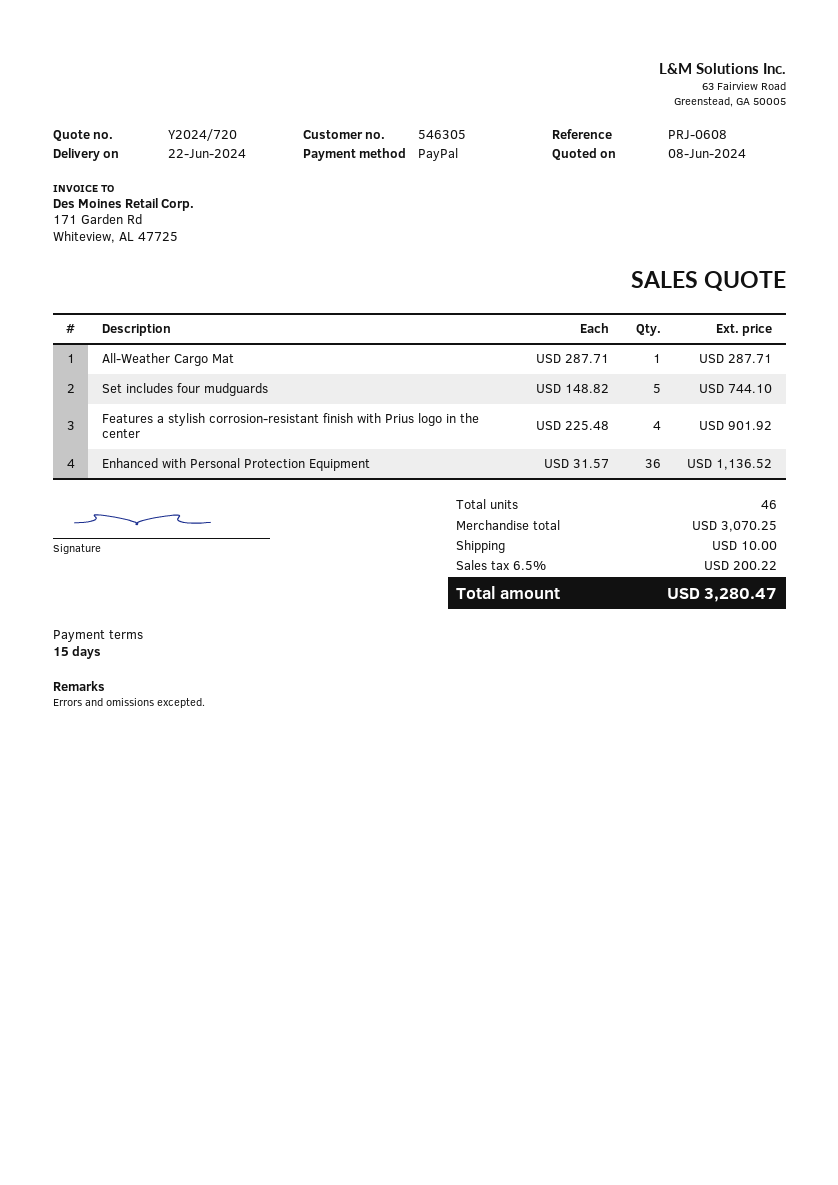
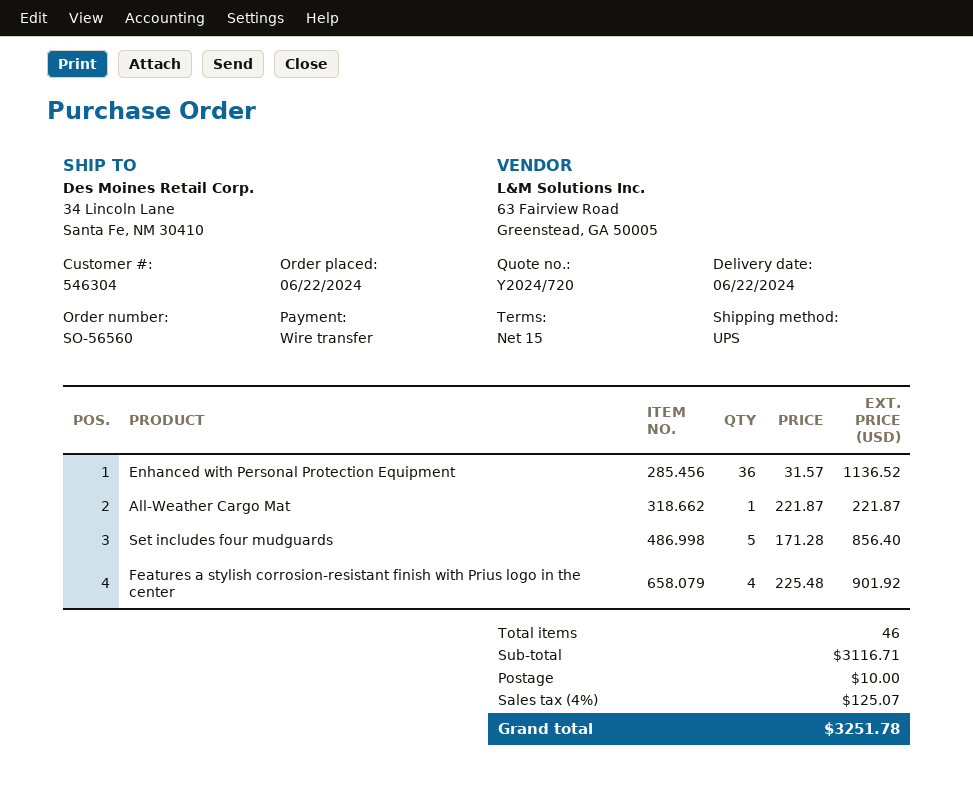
customer number: 546305 -> 546304
payment method: PayPal -> bank transfer
All-Weather Cargo Mat: 1 x 287.71 = 287.71 -> 1 x 221.87 = 221.87
Set includes four mudguards: 5 x 148.82 = 744.10 -> 5 x 171.28 = 856.40
subtotal: 3070.25 -> 3116.71
tax: 6.5% = 200.22 -> 4% = 125.07
total: 3280.47 -> 3251.78

